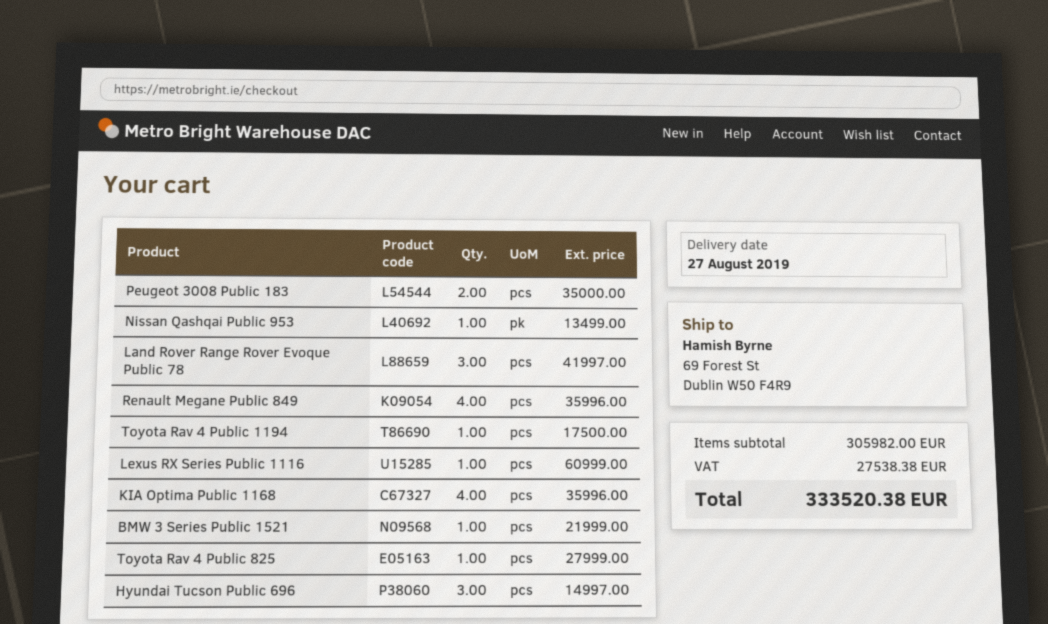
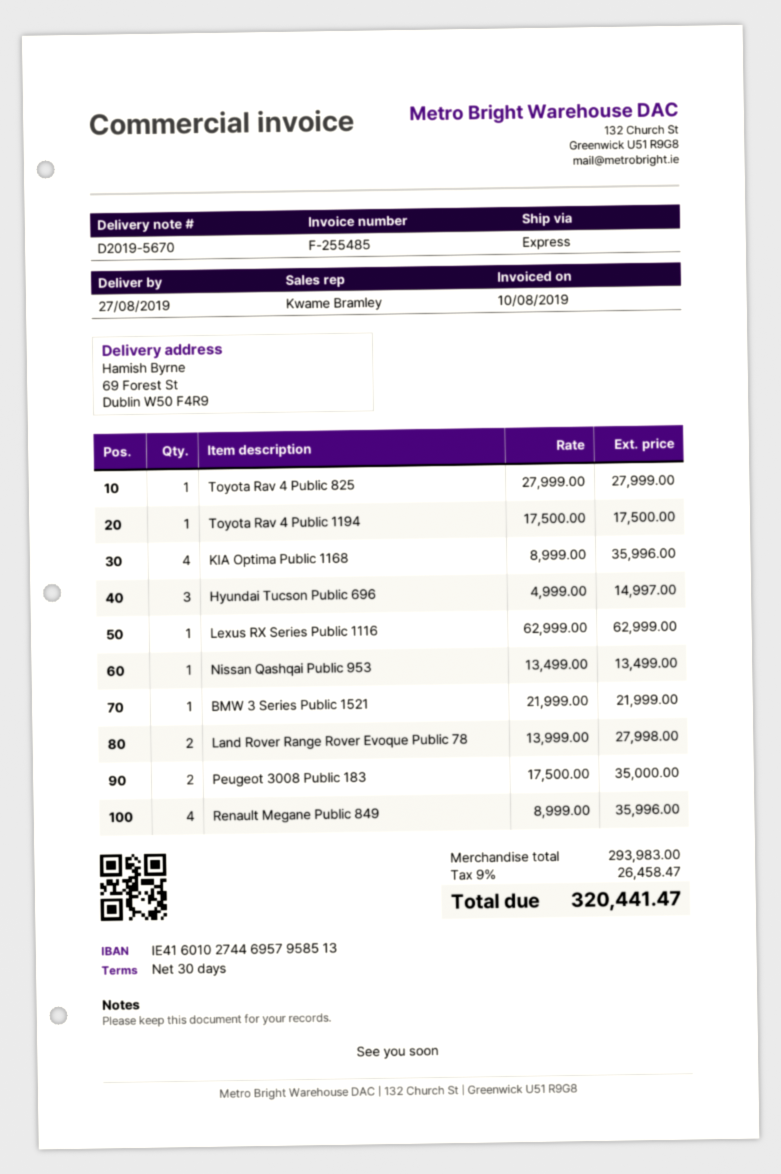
Land Rover Range Rover Evoque Public 78: 3 for 41997.00 -> 2 for 27998.00
Lexus RX Series Public 1116: 1 for 60999.00 -> 1 for 62999.00
subtotal: 305982.00 -> 293983.00
tax: 27538.38 -> 26458.47
total: 333520.38 -> 320441.47

